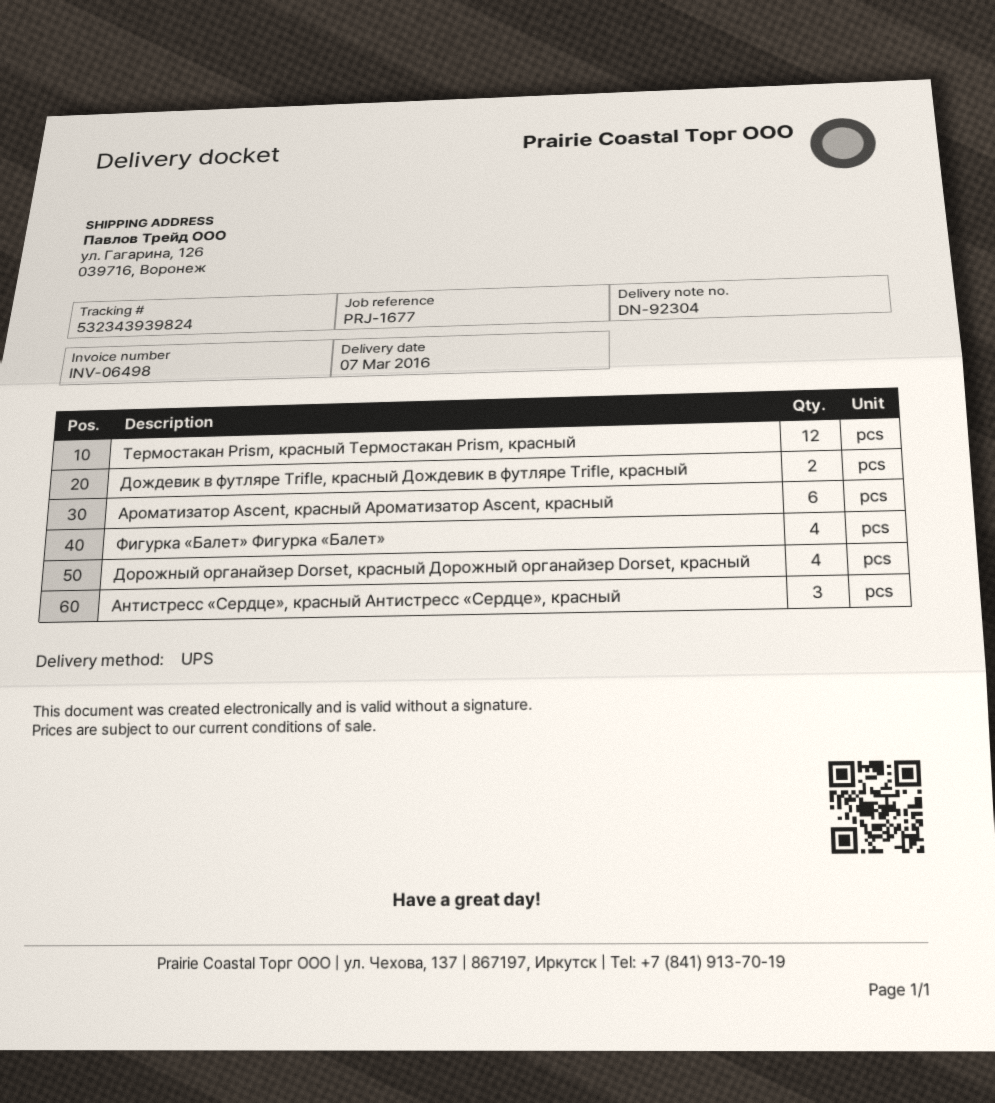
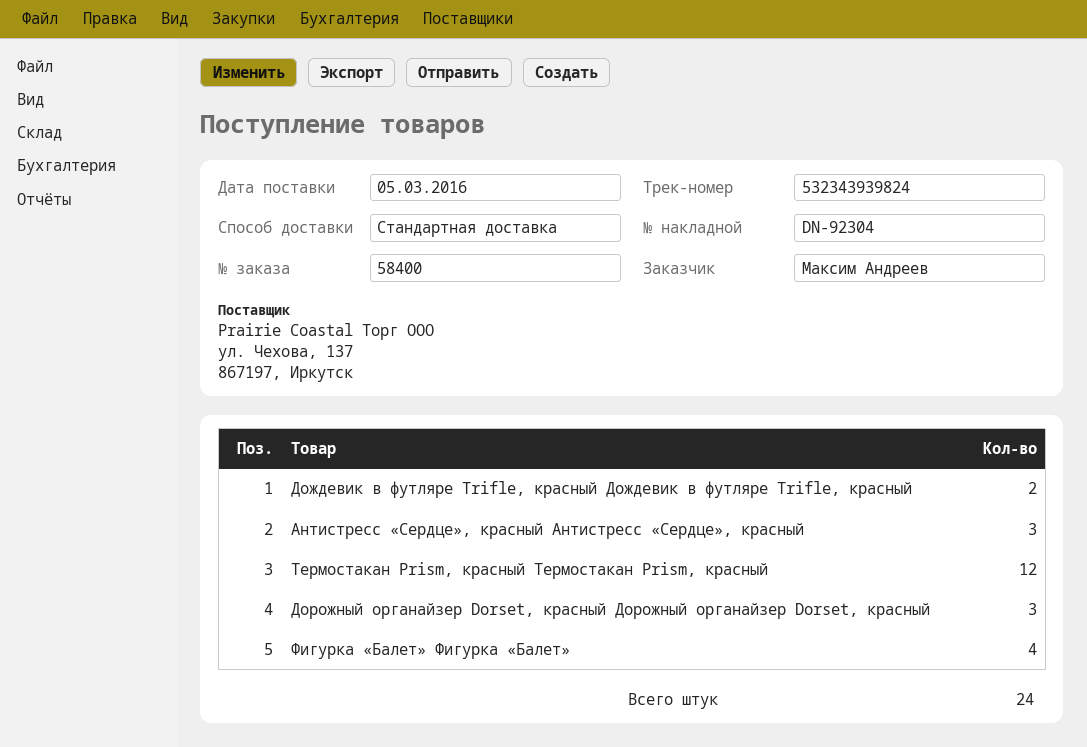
delivery date: 2016-03-07 -> 2016-03-05
shipping method: UPS -> standard
Ароматизатор Ascent, красный Ароматизатор Ascent, красный: 6 -> none
Дорожный органайзер Dorset, красный Дорожный органайзер Dorset, красный: 4 -> 3

